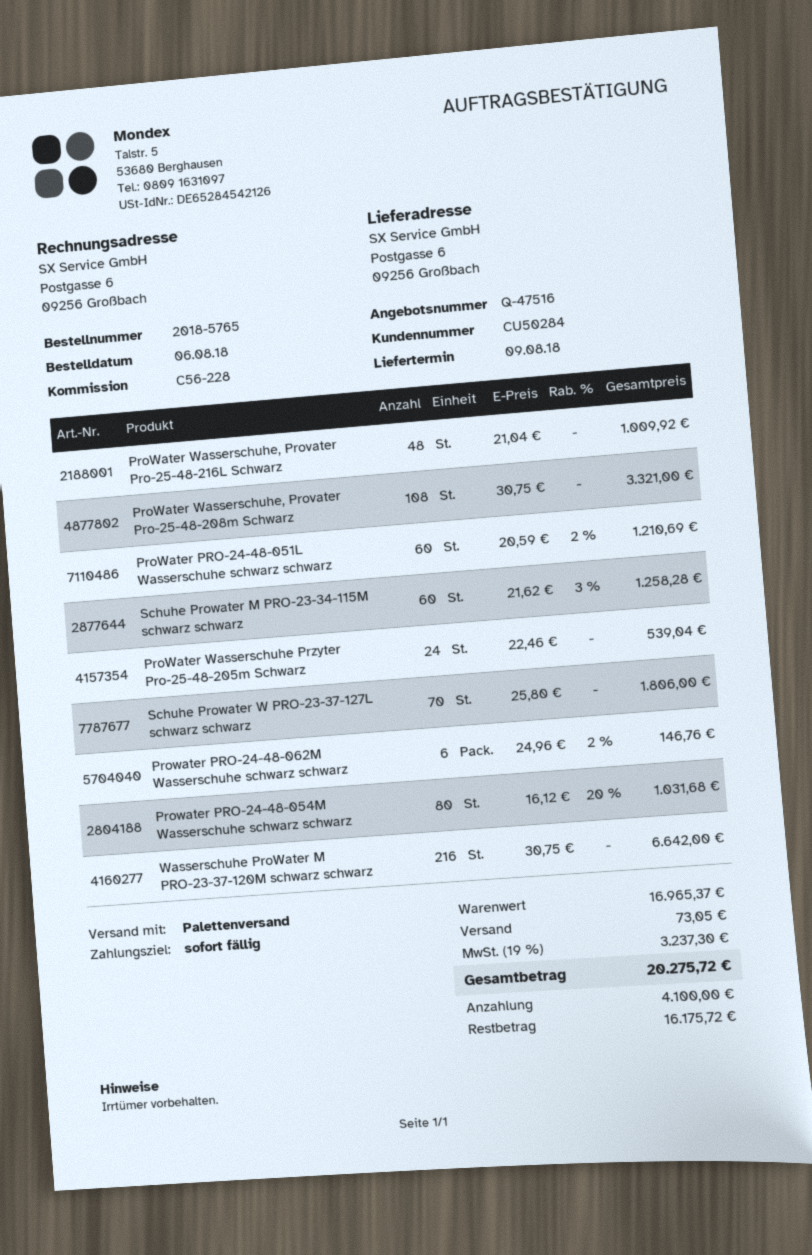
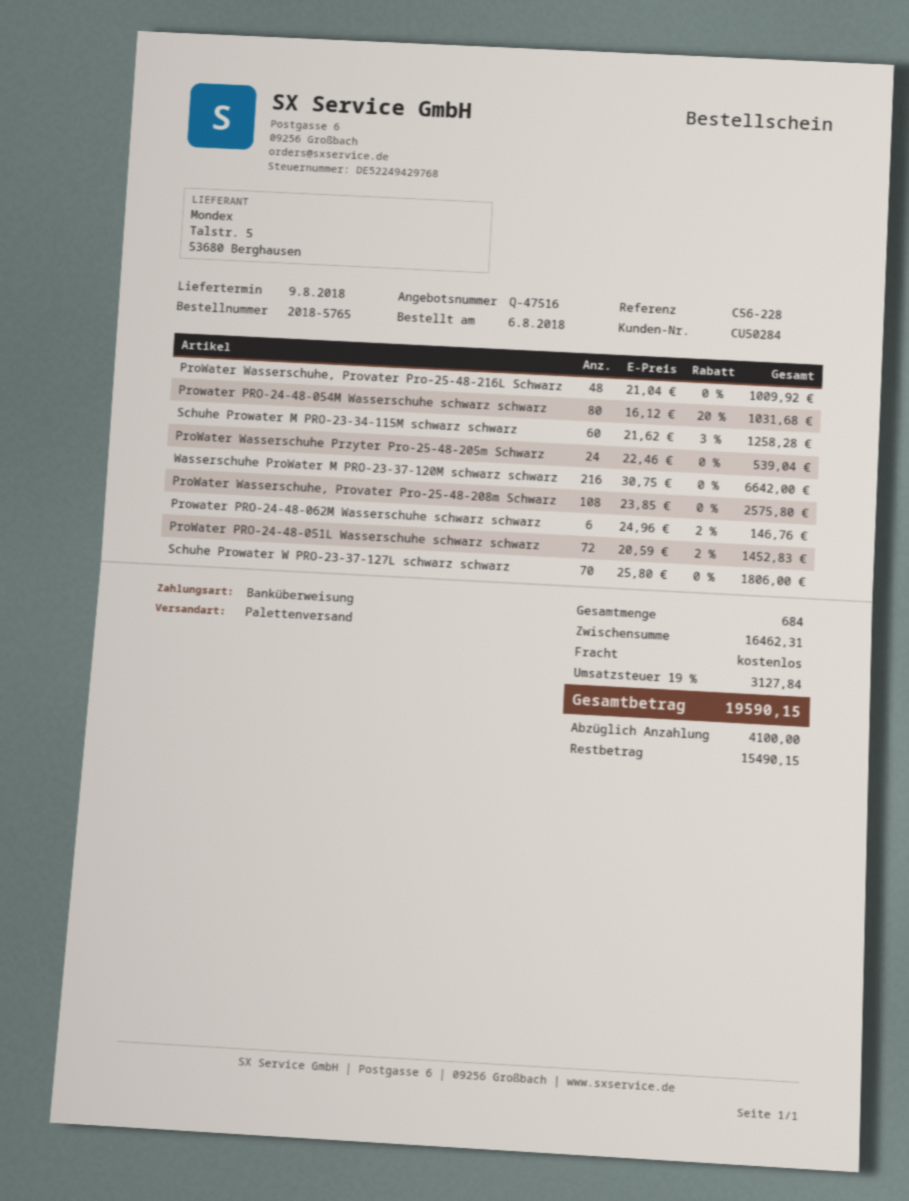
ProWater Wasserschuhe, Provater Pro-25-48-208m Schwarz: 108 x 30.75 = 3321.00 -> 108 x 23.85 = 2575.80
ProWater PRO-24-48-051L Wasserschuhe schwarz schwarz: 60 x 20.59 - 2% = 1210.69 -> 72 x 20.59 - 2% = 1452.83
subtotal: 16965.37 -> 16462.31
shipping: 73.05 -> 0.00
tax: 19% = 3237.30 -> 19% = 3127.84
total: 20275.72 -> 19590.15
balance: 16175.72 -> 15490.15

